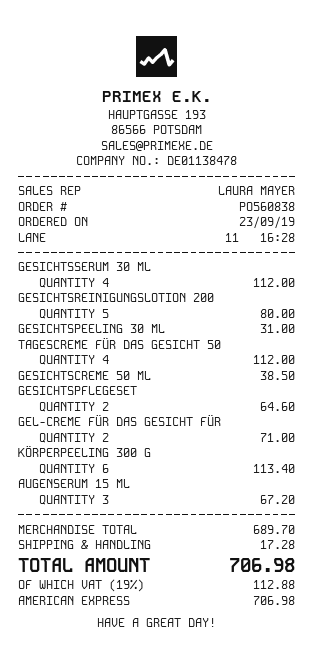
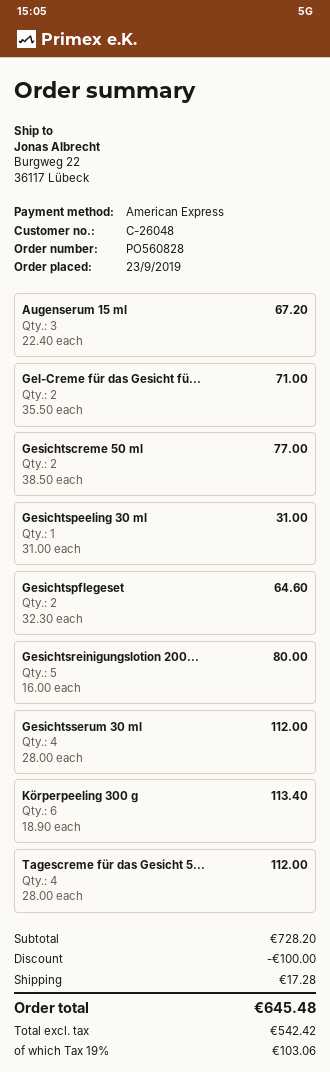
order number: PO560838 -> PO560828
GESICHTSCREME 50 ML: 1 for 38.50 -> 2 for 77.00
subtotal: 689.70 -> 728.20
discount: none -> 100.00
tax: 19% = 112.88 -> 19% = 103.06
total: 706.98 -> 645.48

